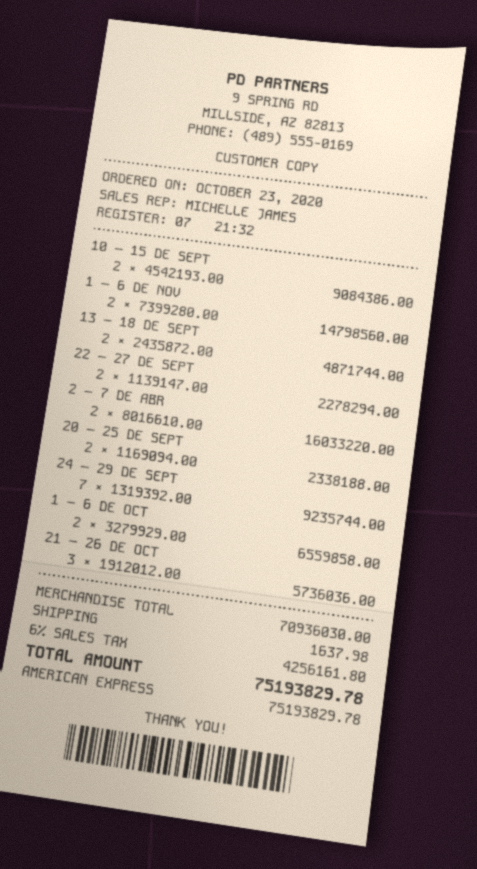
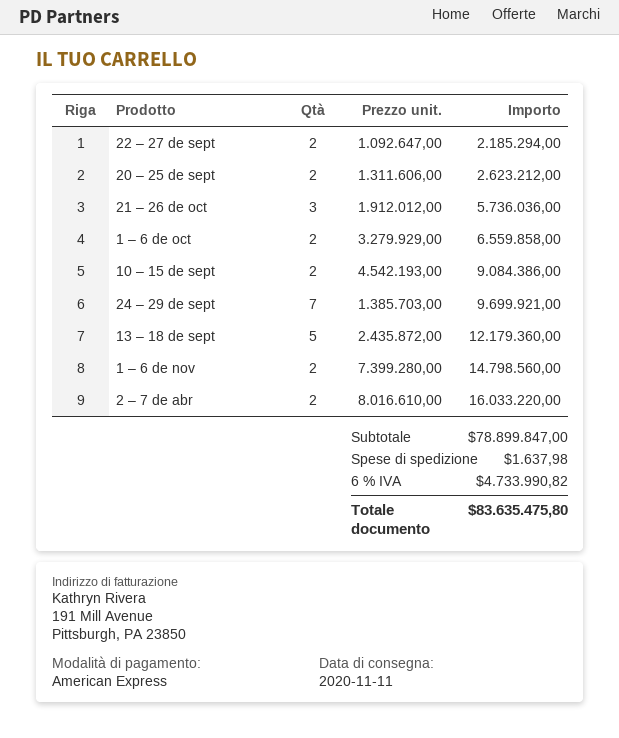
13 – 18 DE SEPT: 2 x 2435872.00 = 4871744.00 -> 5 x 2435872.00 = 12179360.00
22 – 27 DE SEPT: 2 x 1139147.00 = 2278294.00 -> 2 x 1092647.00 = 2185294.00
20 – 25 DE SEPT: 2 x 1169094.00 = 2338188.00 -> 2 x 1311606.00 = 2623212.00
24 – 29 DE SEPT: 7 x 1319392.00 = 9235744.00 -> 7 x 1385703.00 = 9699921.00
subtotal: 70936030.00 -> 78899847.00
tax: 6% = 4256161.80 -> 6% = 4733990.82
total: 75193829.78 -> 83635475.80

